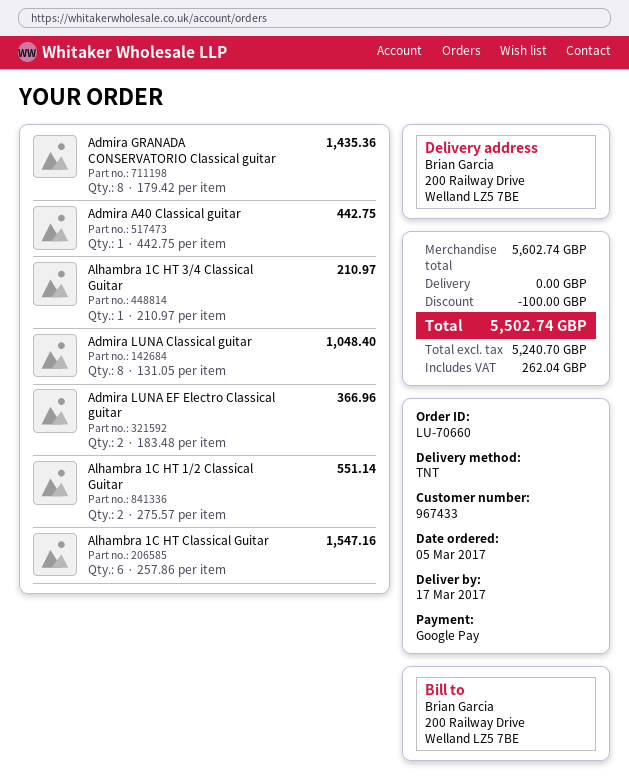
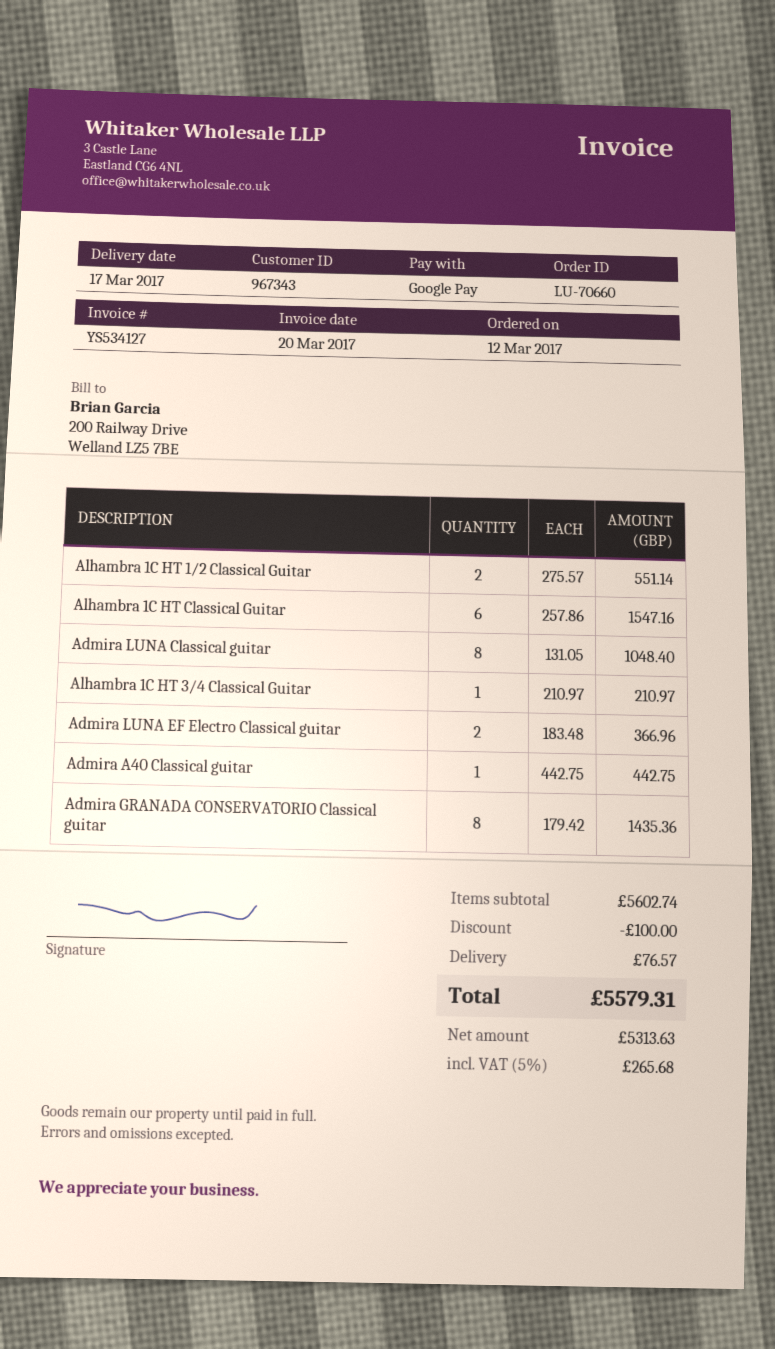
order date: 2017-03-05 -> 2017-03-12
customer number: 967433 -> 967343
shipping: 0.00 -> 76.57
net: 5240.70 -> 5313.63
tax: 262.04 -> 265.68
total: 5502.74 -> 5579.31

